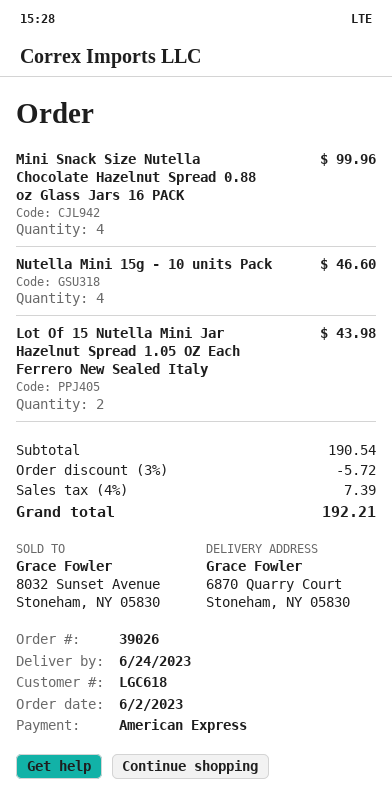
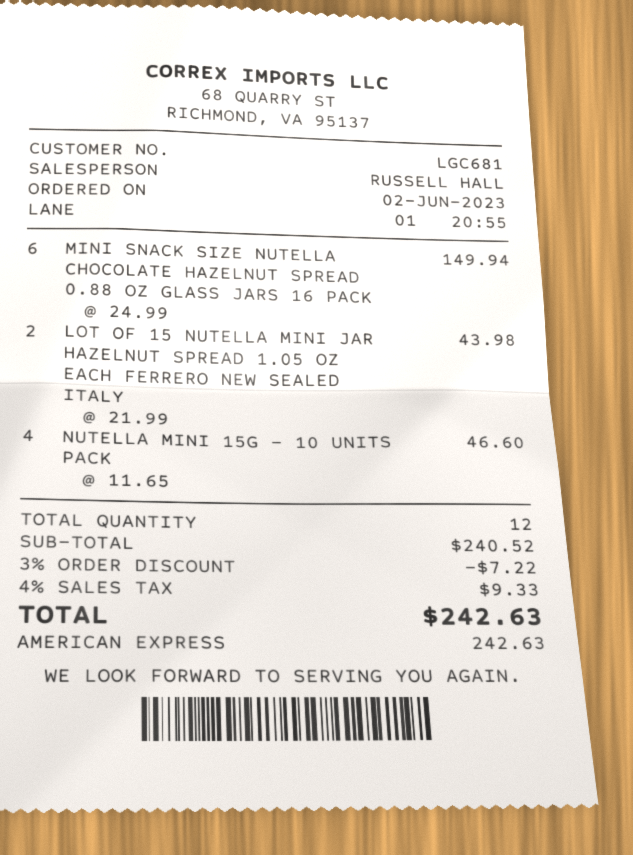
customer number: LGC618 -> LGC681
Mini Snack Size Nutella Chocolate Hazelnut Spread 0.88 oz Glass Jars 16 PACK: 4 for 99.96 -> 6 for 149.94
subtotal: 190.54 -> 240.52
discount: 3% = 5.72 -> 3% = 7.22
tax: 4% = 7.39 -> 4% = 9.33
total: 192.21 -> 242.63

